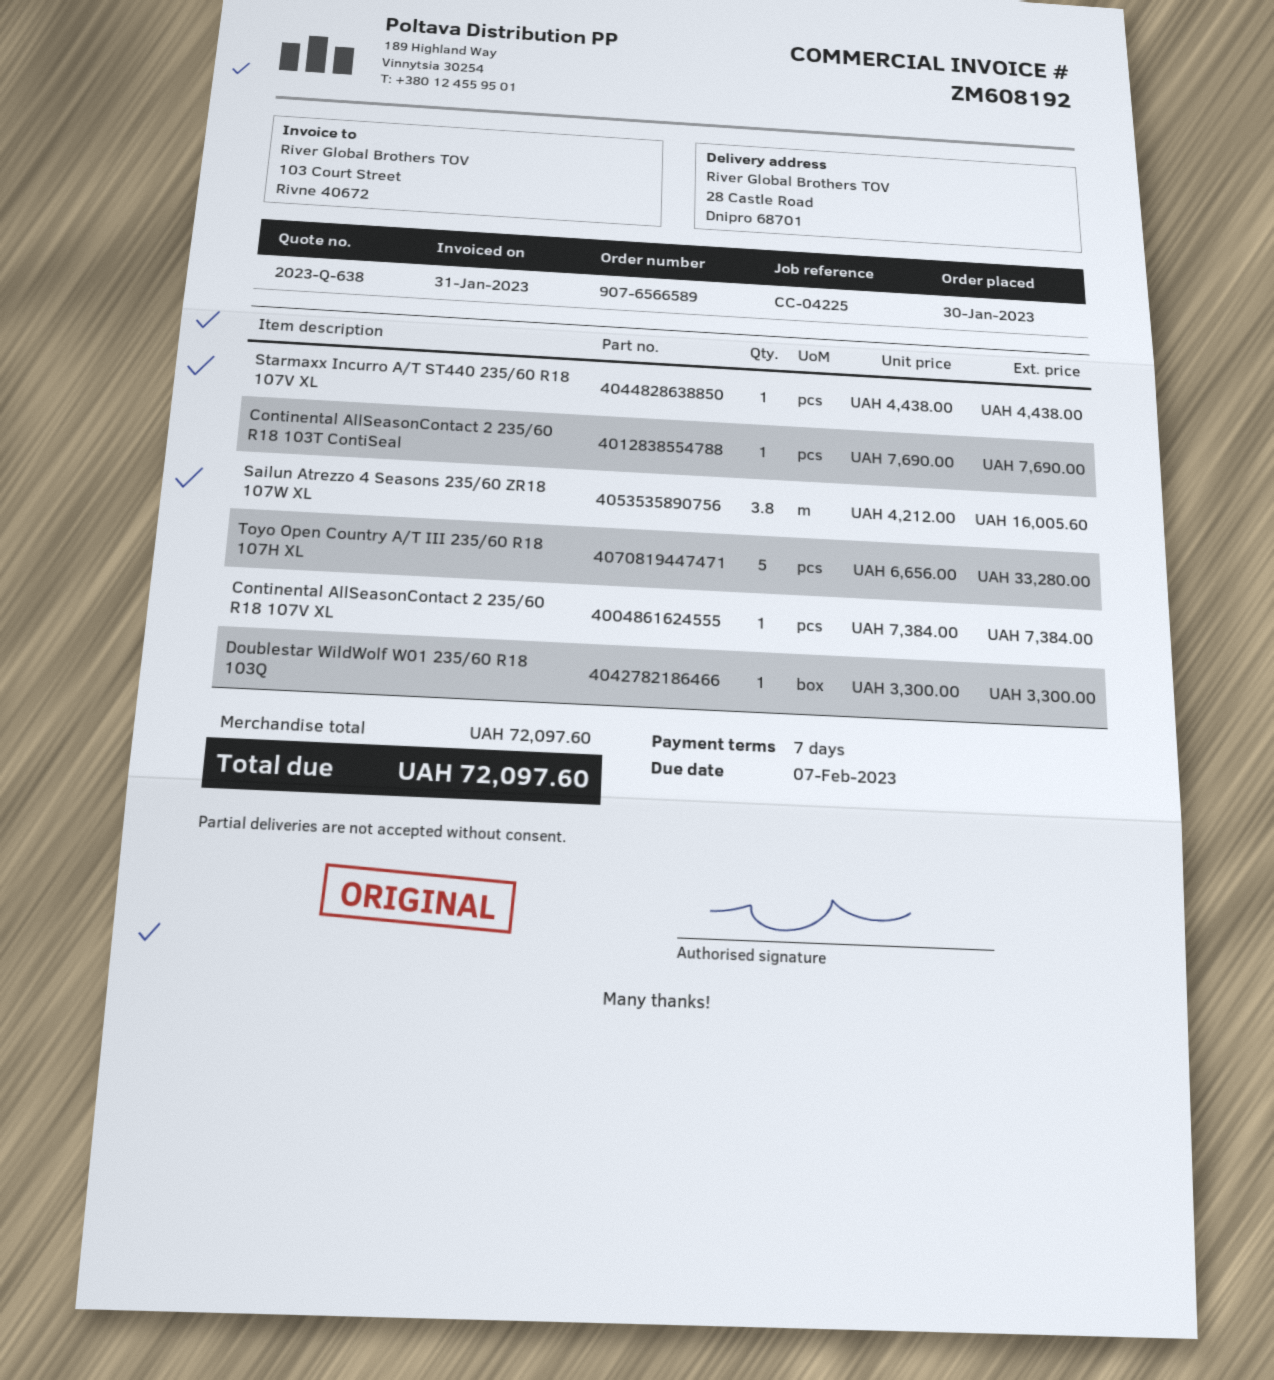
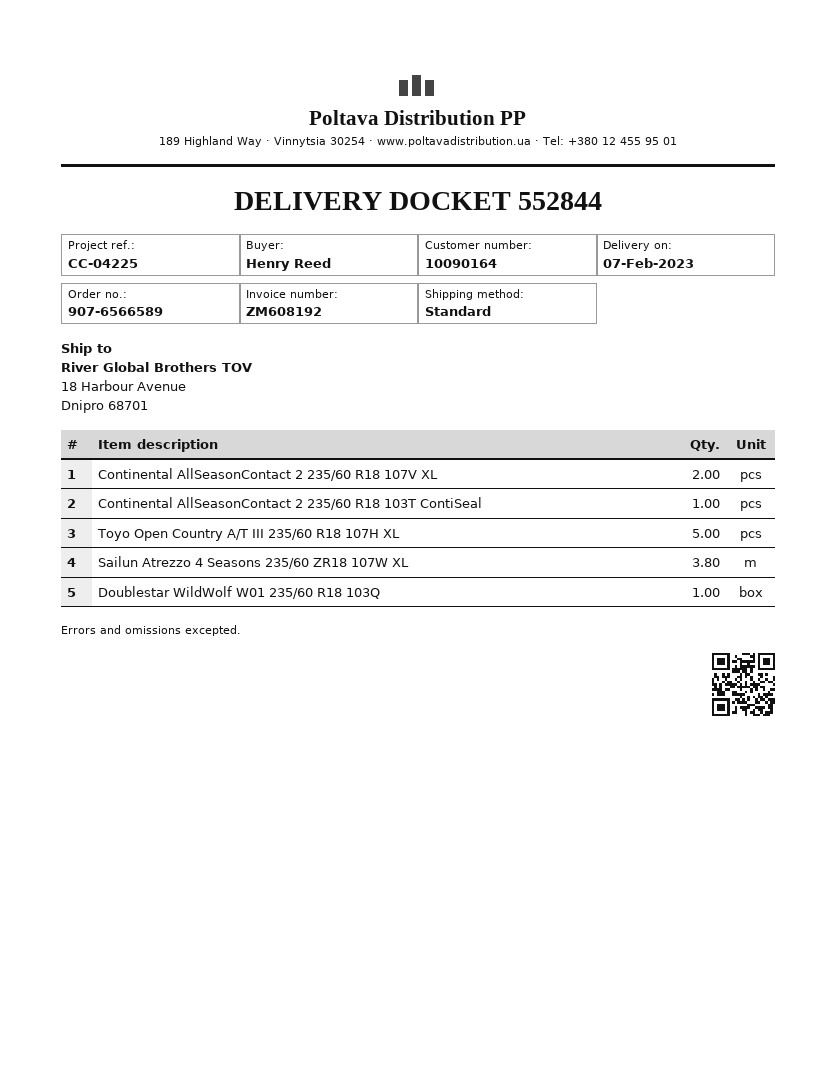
ship to: 28 Castle Road, Dnipro 68701 -> 18 Harbour Avenue, Dnipro 68701
Starmaxx Incurro A/T ST440 235/60 R18 107V XL: 1 -> none
Continental AllSeasonContact 2 235/60 R18 107V XL: 1 -> 2

